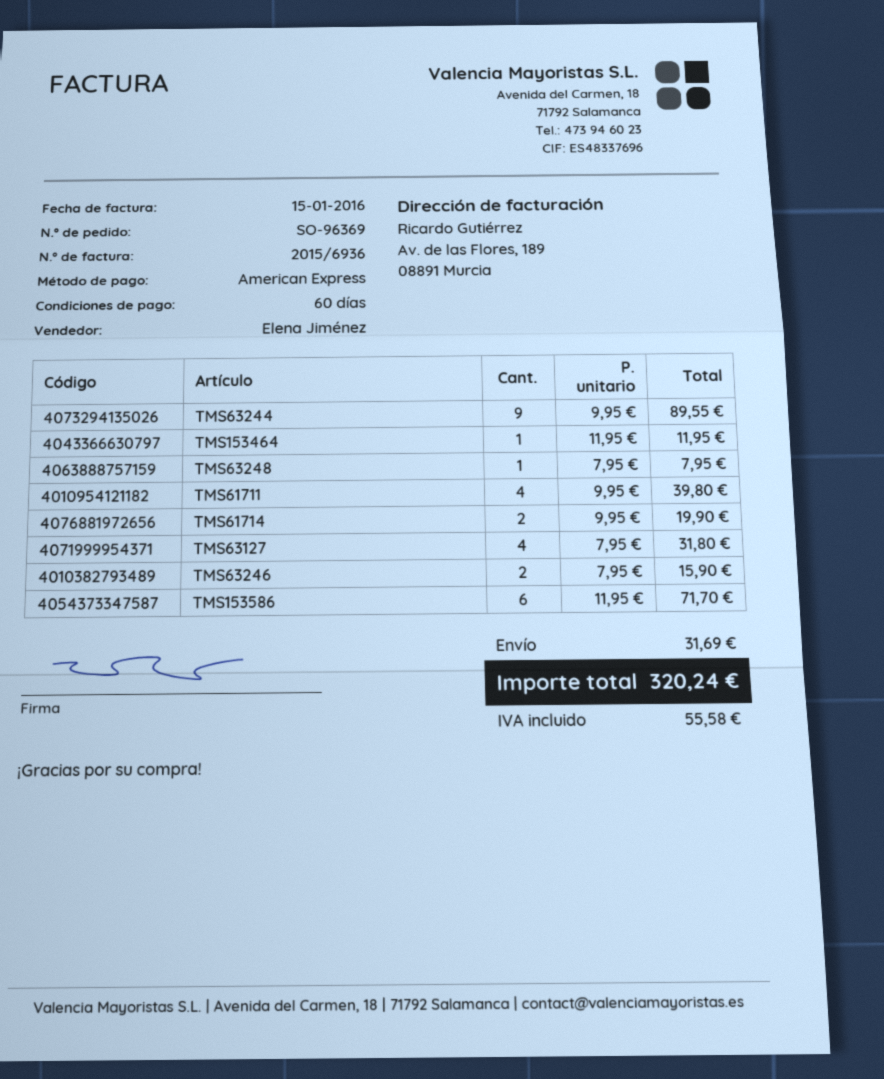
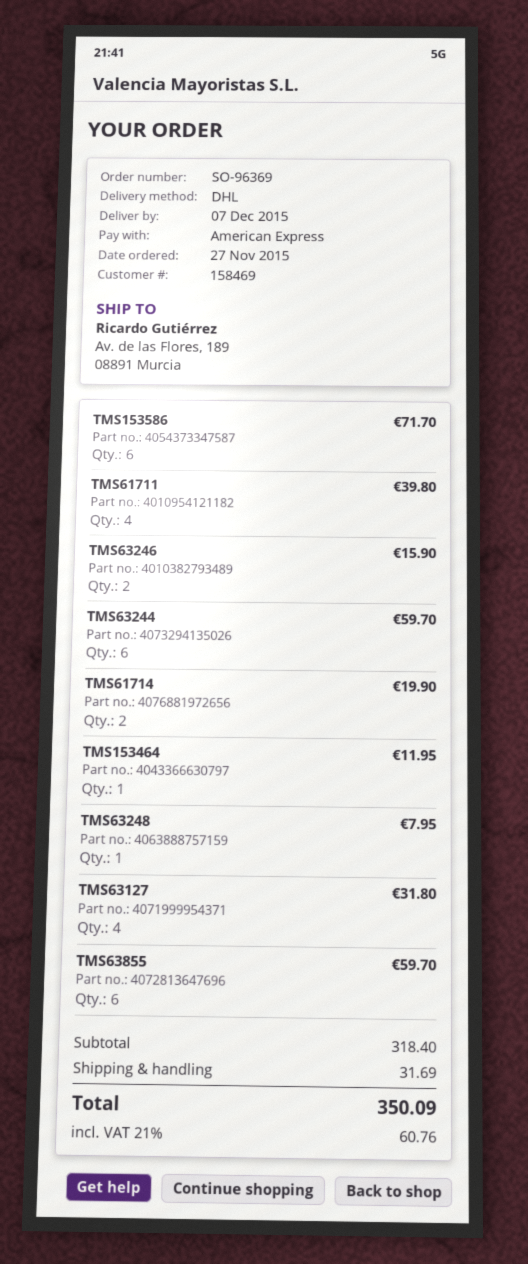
TMS63244: 9 for 89.55 -> 6 for 59.70
TMS63855: none -> 6 for 59.70
tax: 55.58 -> 60.76
total: 320.24 -> 350.09

